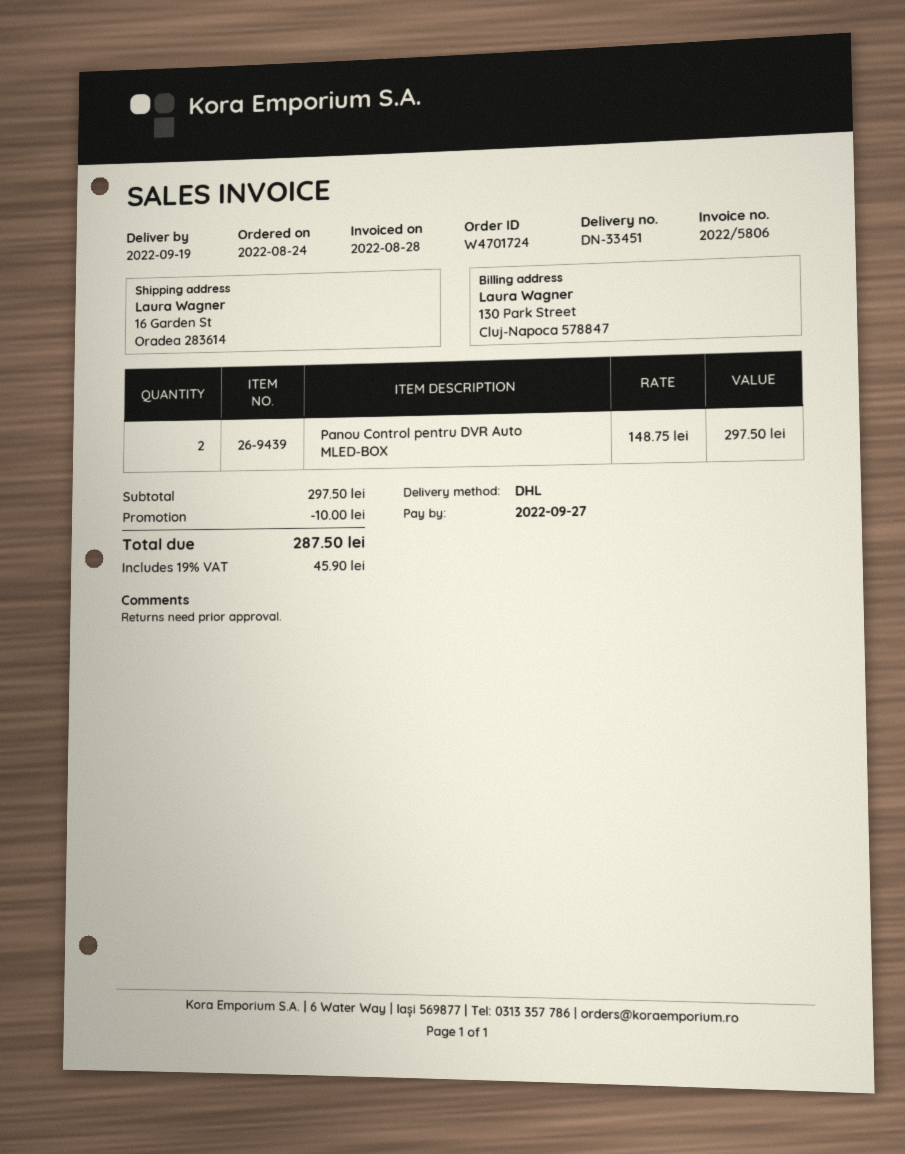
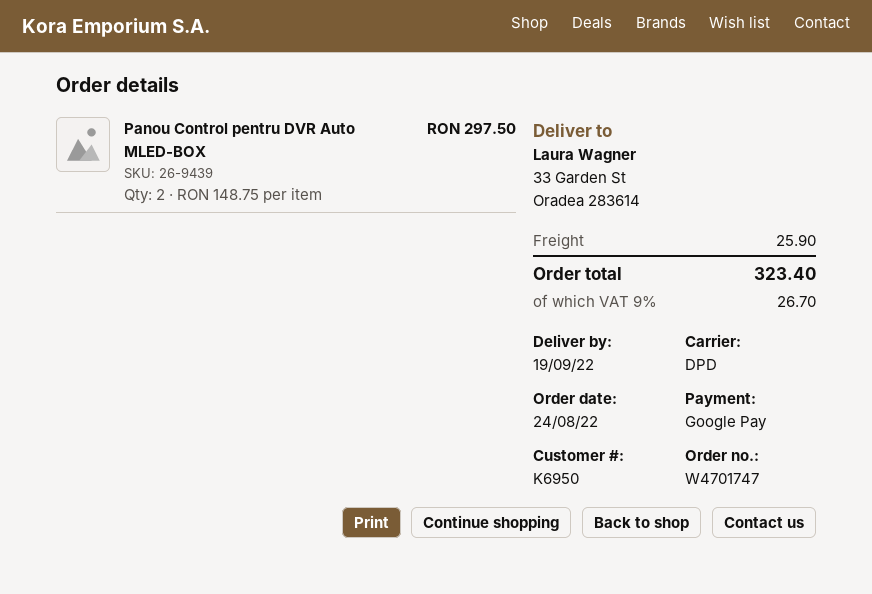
order number: W4701724 -> W4701747
shipping method: DHL -> DPD
ship to: 16 Garden St, Oradea 283614 -> 33 Garden St, Oradea 283614
discount: 10.00 -> none
shipping: none -> 25.90
tax: 19% = 45.90 -> 9% = 26.70
total: 287.50 -> 323.40

